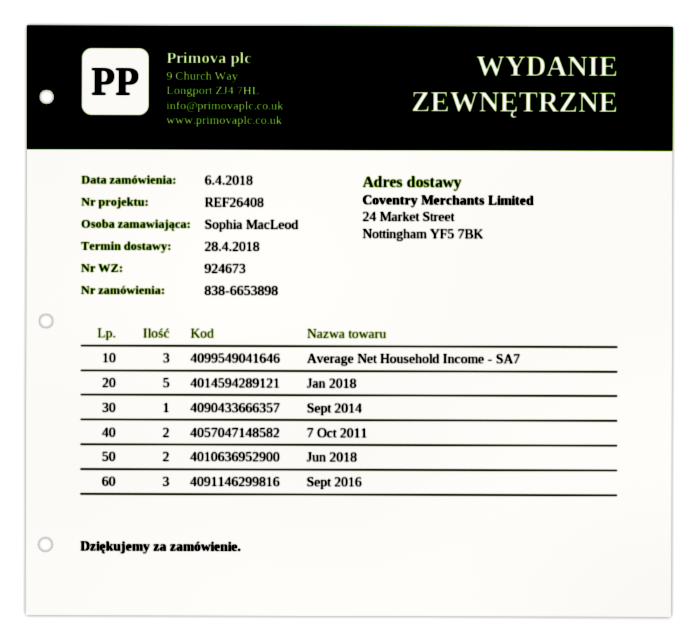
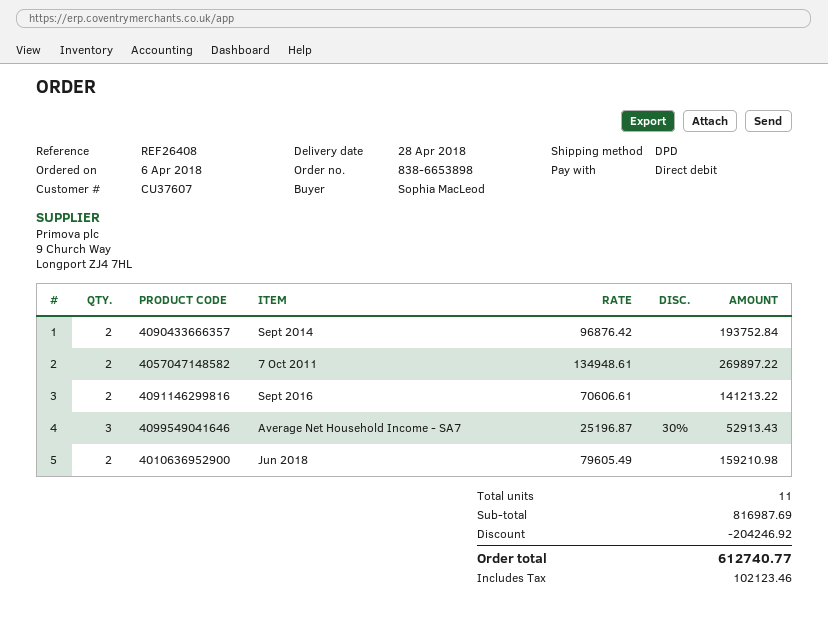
Jan 2018: 5 -> none
Sept 2014: 1 -> 2
Sept 2016: 3 -> 2

